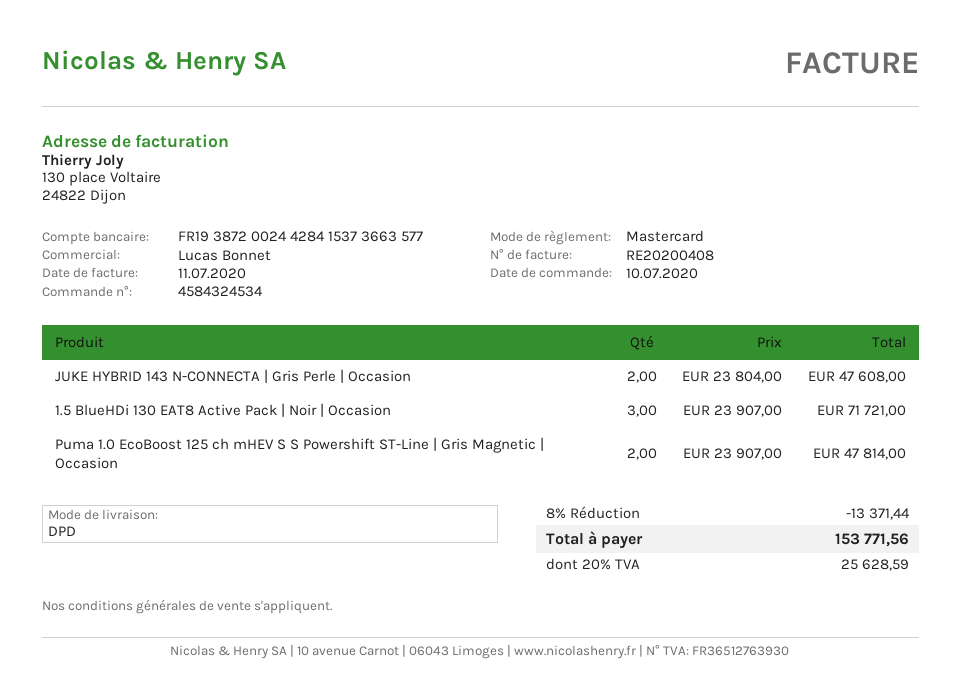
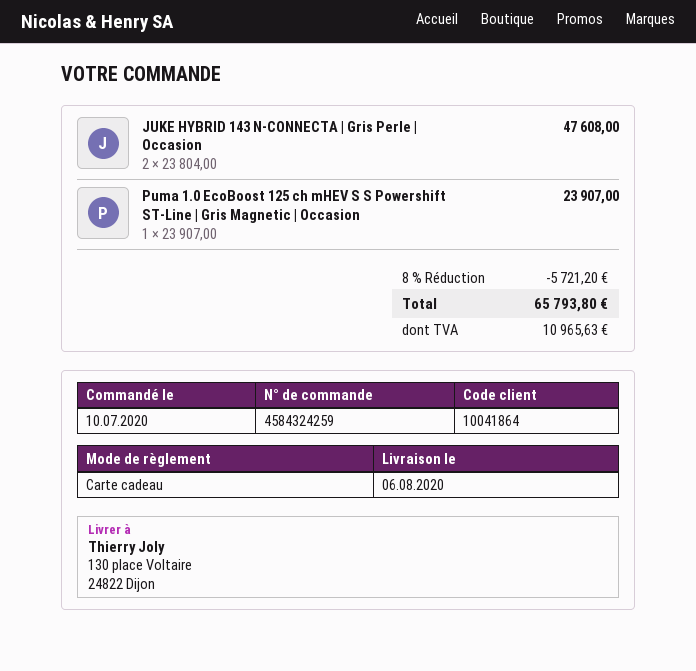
order number: 4584324534 -> 4584324259
payment method: Mastercard -> gift card
1.5 BlueHDi 130 EAT8 Active Pack | Noir | Occasion: 3 x 23907.00 = 71721.00 -> none
Puma 1.0 EcoBoost 125 ch mHEV S S Powershift ST-Line | Gris Magnetic | Occasion: 2 x 23907.00 = 47814.00 -> 1 x 23907.00 = 23907.00
discount: 8% = 13371.44 -> 8% = 5721.20
tax: 25628.59 -> 10965.63
total: 153771.56 -> 65793.80

